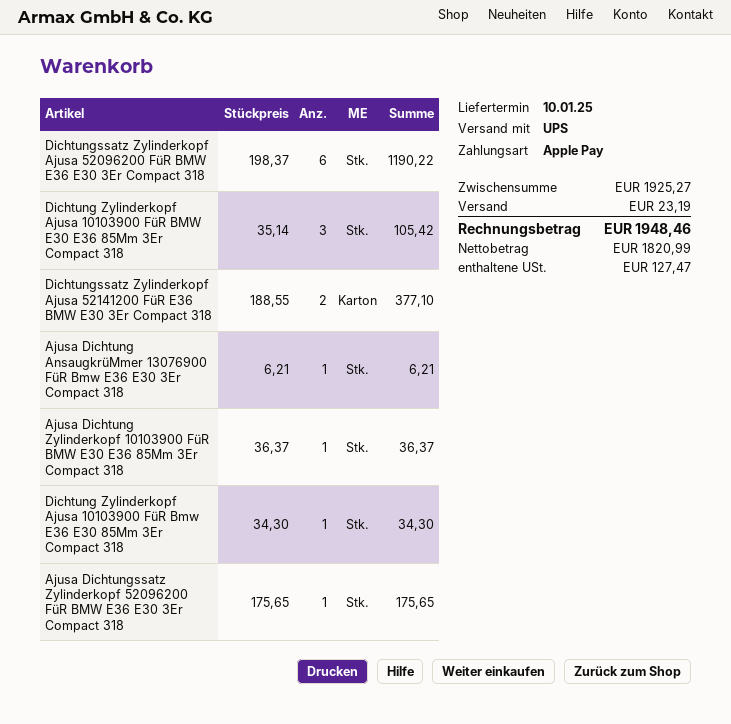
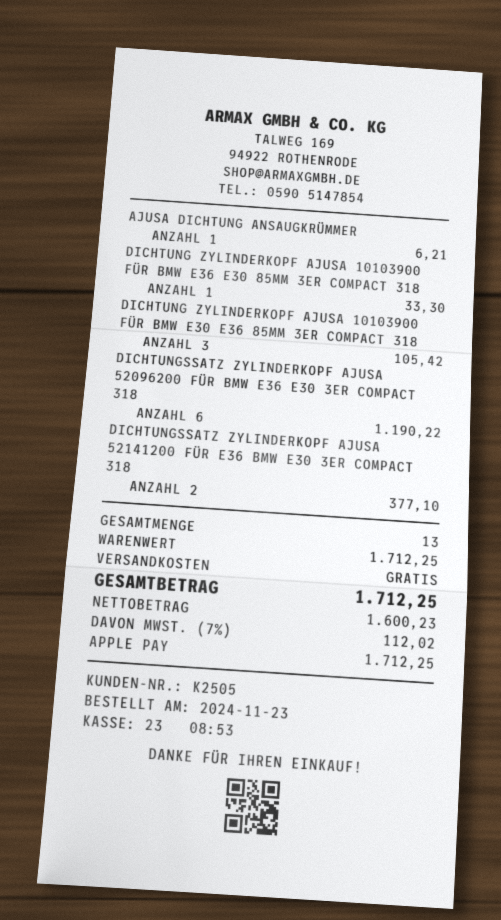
Ajusa Dichtung Zylinderkopf 10103900 FüR BMW E30 E36 85Mm 3Er Compact 318: 1 for 36.37 -> none
Dichtung Zylinderkopf Ajusa 10103900 FüR Bmw E36 E30 85Mm 3Er Compact 318: 1 for 34.30 -> 1 for 33.30
Ajusa Dichtungssatz Zylinderkopf 52096200 FüR BMW E36 E30 3Er Compact 318: 1 for 175.65 -> none
subtotal: 1925.27 -> 1712.25
shipping: 23.19 -> 0.00
net: 1820.99 -> 1600.23
tax: 127.47 -> 112.02
total: 1948.46 -> 1712.25

